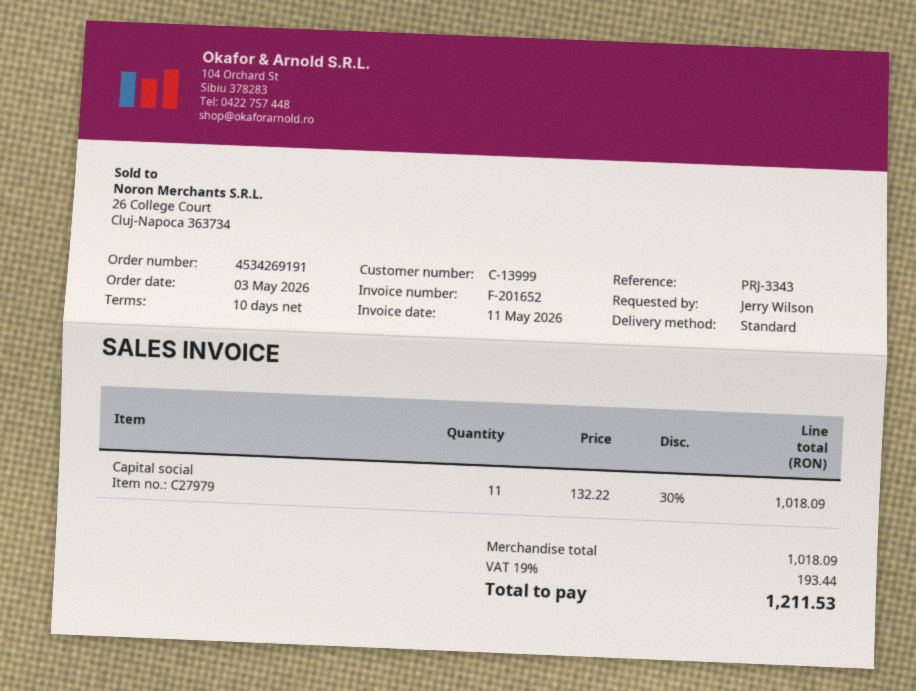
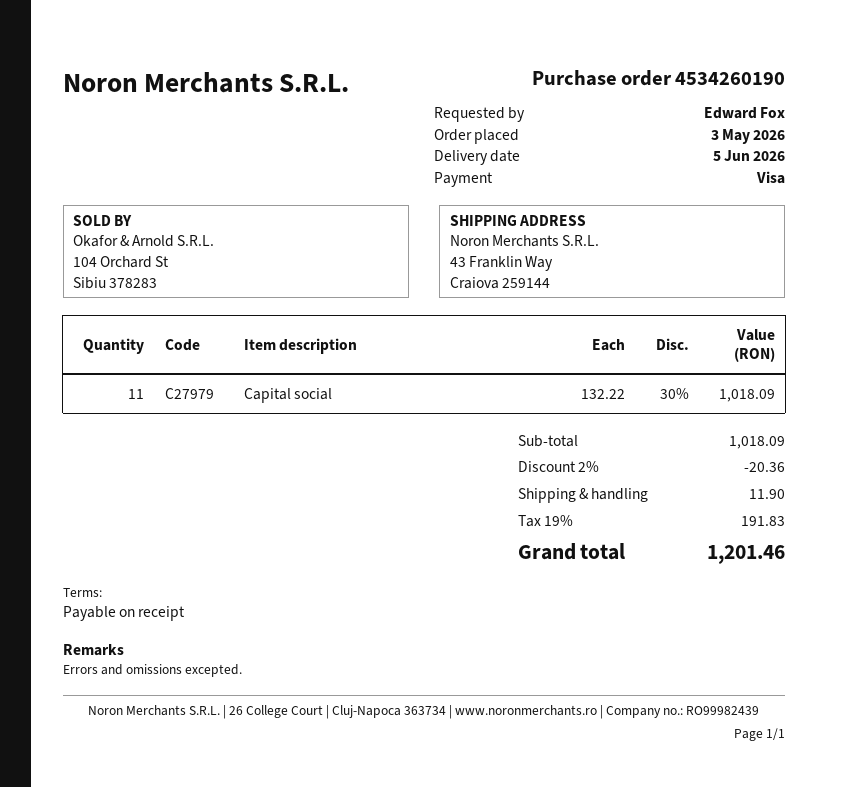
order number: 4534269191 -> 4534260190
payment terms: 10 days -> on receipt
ordered by: Jerry Wilson -> Edward Fox
discount: none -> 2% = 20.36
shipping: none -> 11.90
tax: 19% = 193.44 -> 19% = 191.83
total: 1211.53 -> 1201.46

